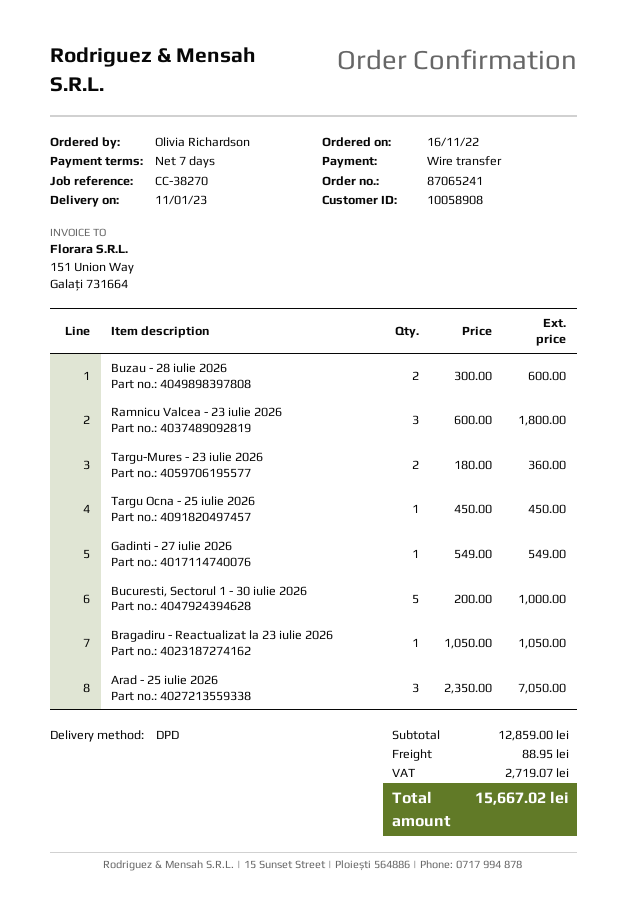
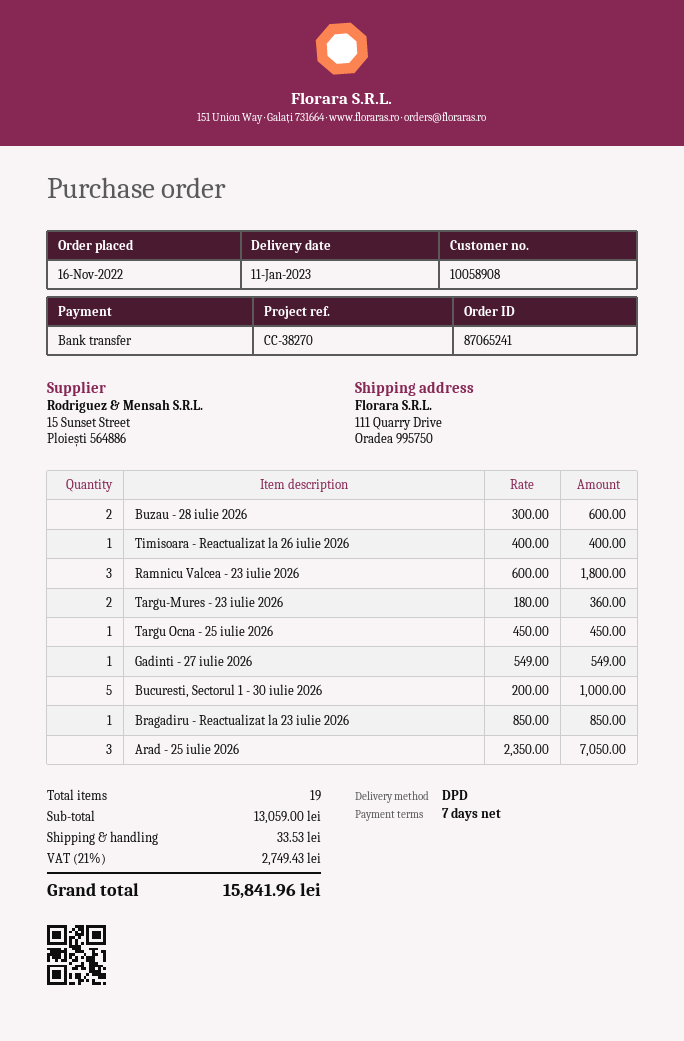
Bragadiru - Reactualizat la 23 iulie 2026: 1 x 1050.00 = 1050.00 -> 1 x 850.00 = 850.00
Timisoara - Reactualizat la 26 iulie 2026: none -> 1 x 400.00 = 400.00
subtotal: 12859.00 -> 13059.00
shipping: 88.95 -> 33.53
tax: 2719.07 -> 2749.43
total: 15667.02 -> 15841.96

